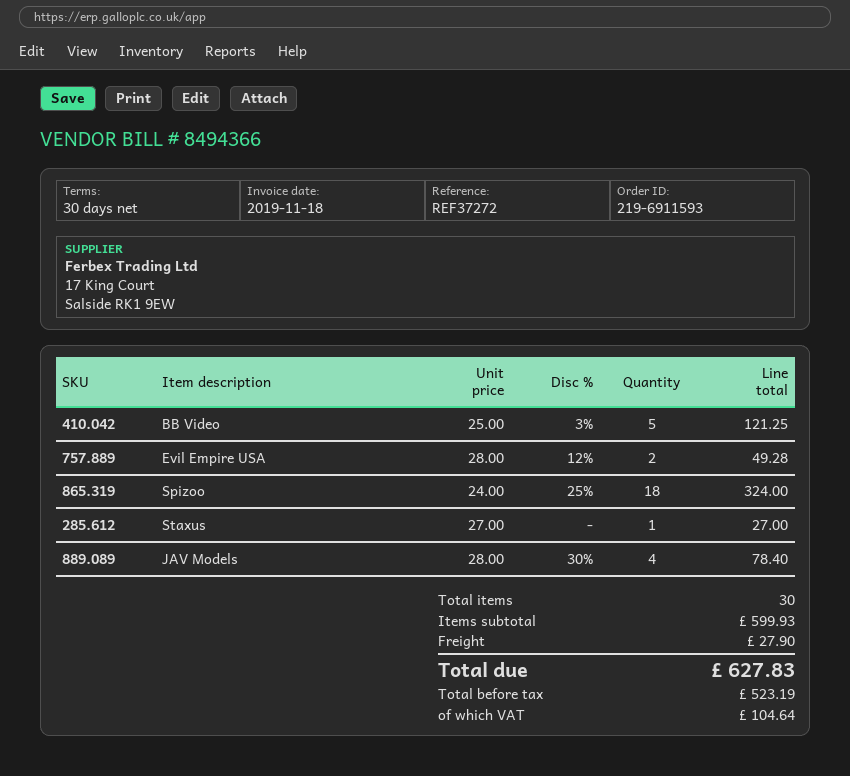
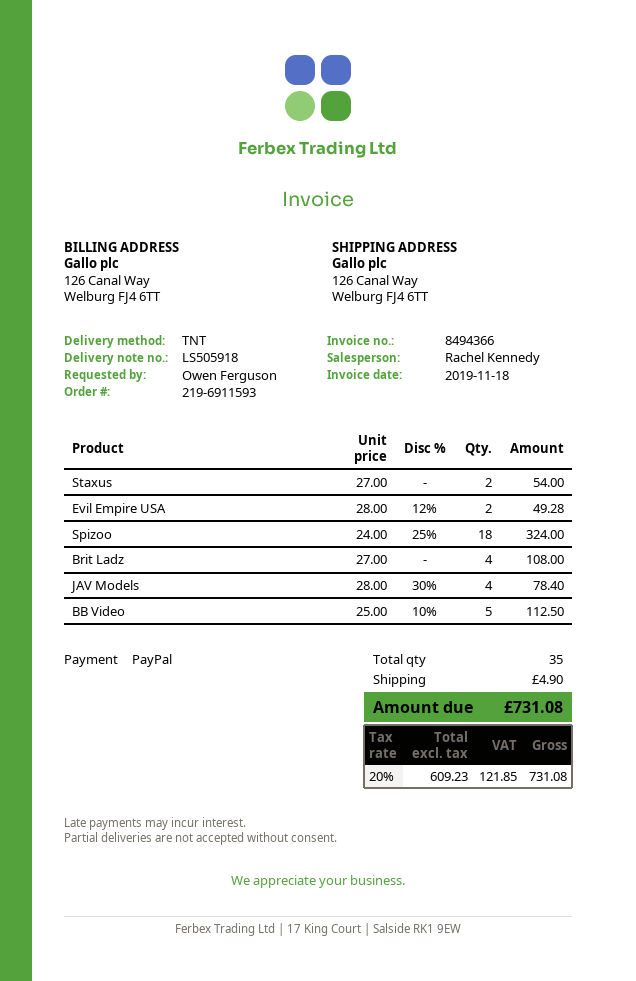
BB Video: 5 x 25.00 - 3% = 121.25 -> 5 x 25.00 - 10% = 112.50
Staxus: 1 x 27.00 = 27.00 -> 2 x 27.00 = 54.00
Brit Ladz: none -> 4 x 27.00 = 108.00
total quantity: 30 -> 35
shipping: 27.90 -> 4.90
net: 523.19 -> 609.23
tax: 104.64 -> 121.85
total: 627.83 -> 731.08

